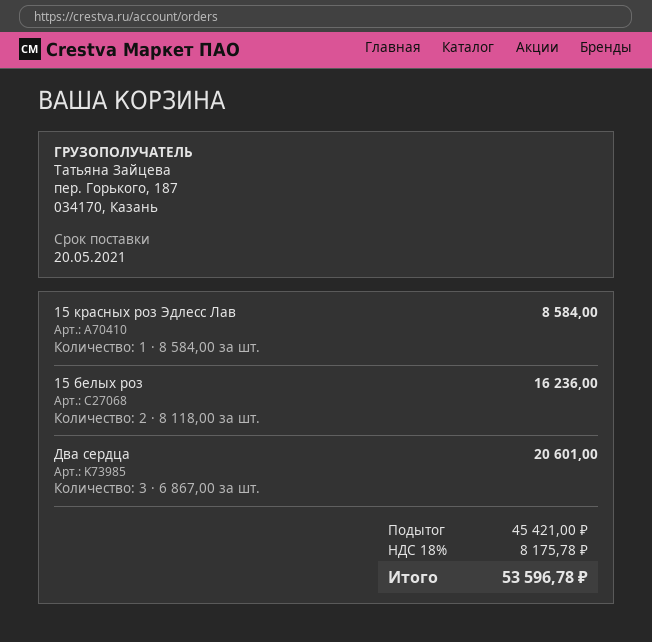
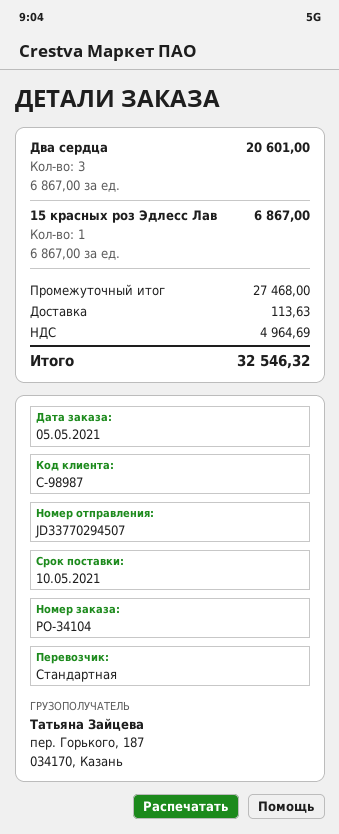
delivery date: 2021-05-20 -> 2021-05-10
15 красных роз Эдлесс Лав: 1 x 8584.00 = 8584.00 -> 1 x 6867.00 = 6867.00
15 белых роз: 2 x 8118.00 = 16236.00 -> none
subtotal: 45421.00 -> 27468.00
shipping: none -> 113.63
tax: 8175.78 -> 4964.69
total: 53596.78 -> 32546.32

